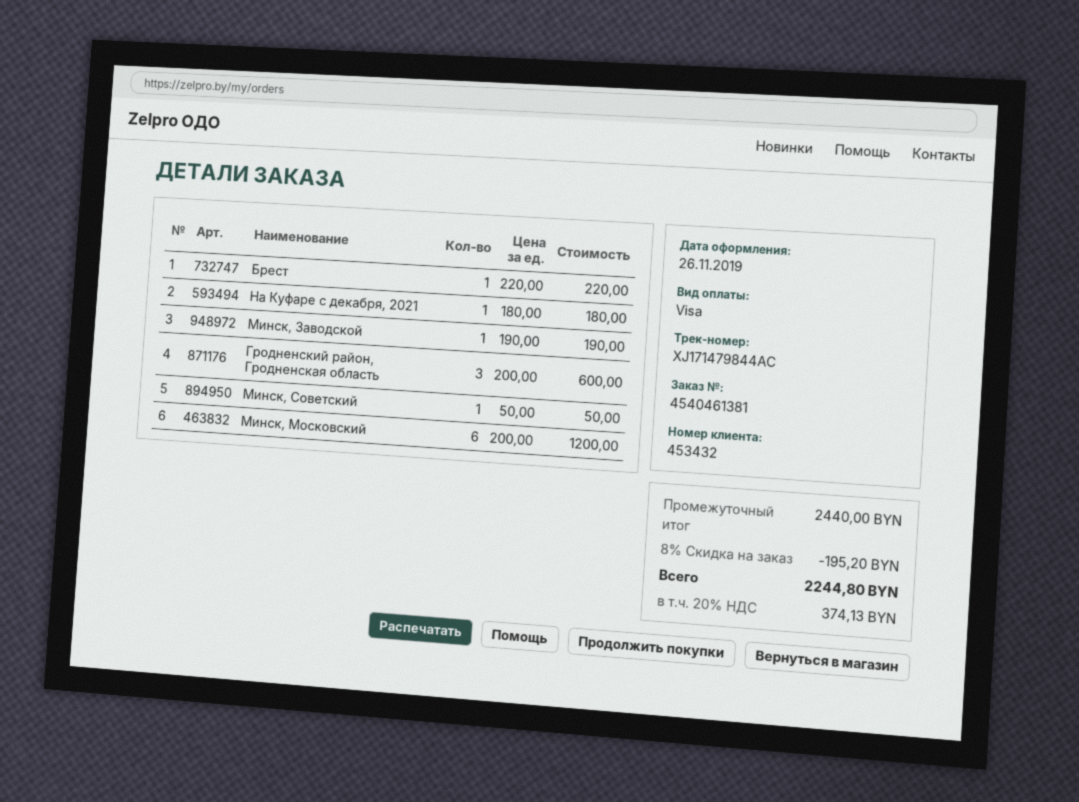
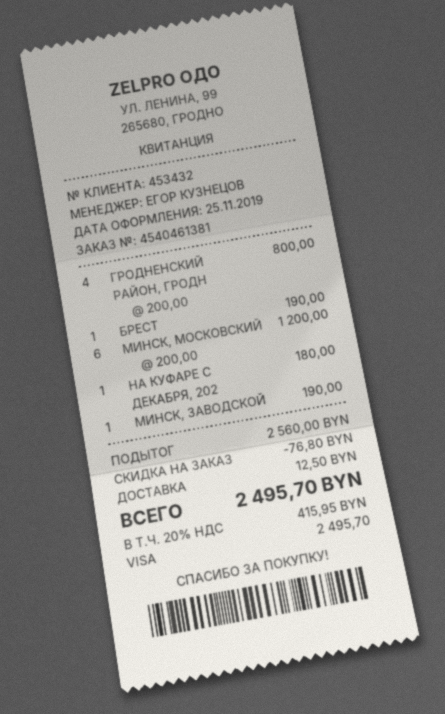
order date: 2019-11-26 -> 2019-11-25
Брест: 1 x 220.00 = 220.00 -> 1 x 190.00 = 190.00
Гродненский район, Гродненская область: 3 x 200.00 = 600.00 -> 4 x 200.00 = 800.00
Минск, Советский: 1 x 50.00 = 50.00 -> none
subtotal: 2440.00 -> 2560.00
discount: 195.20 -> 76.80
shipping: none -> 12.50
tax: 20% = 374.13 -> 20% = 415.95
total: 2244.80 -> 2495.70

